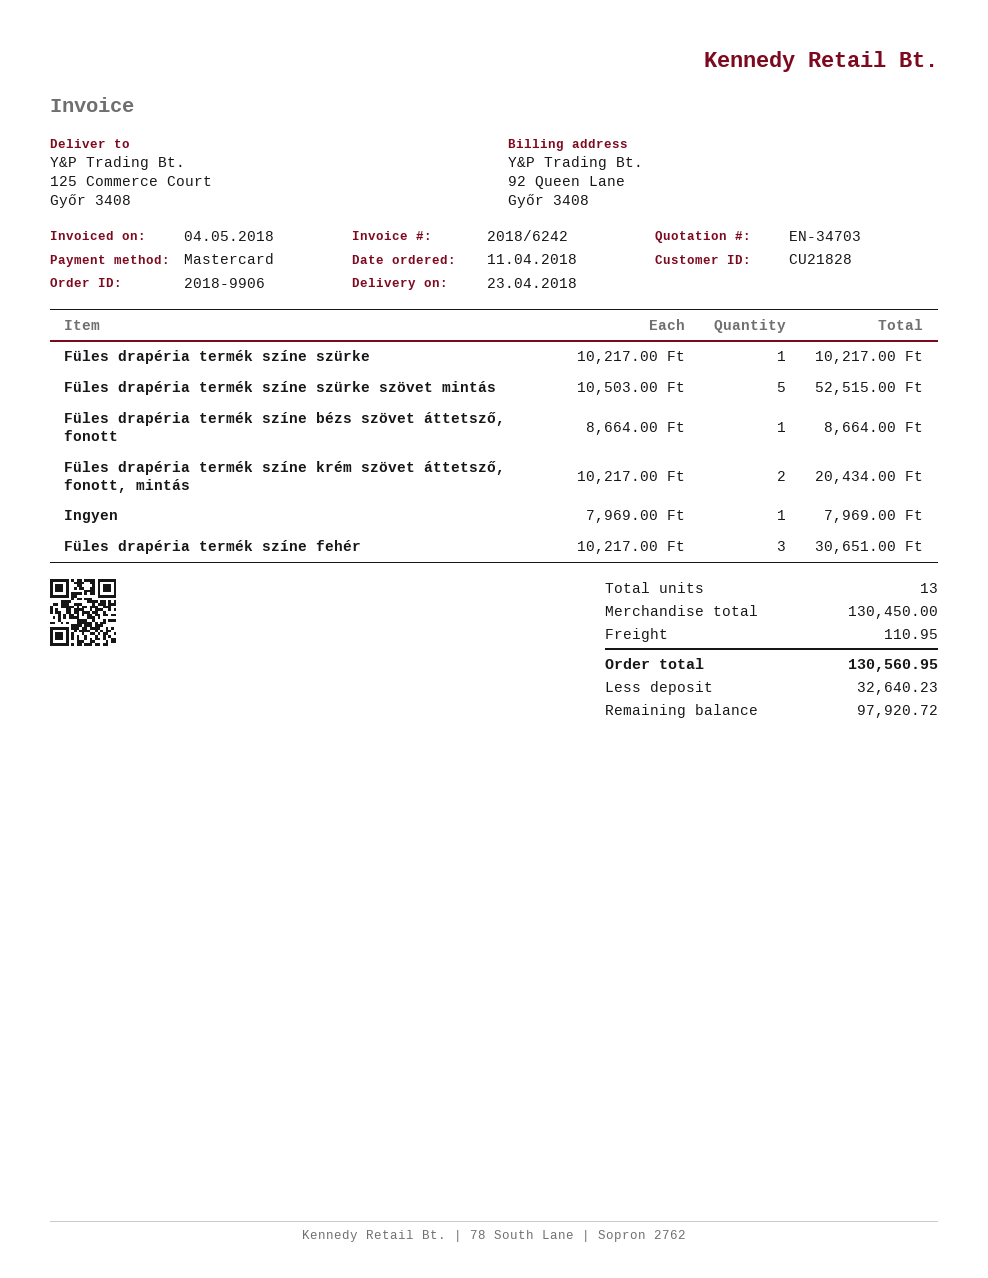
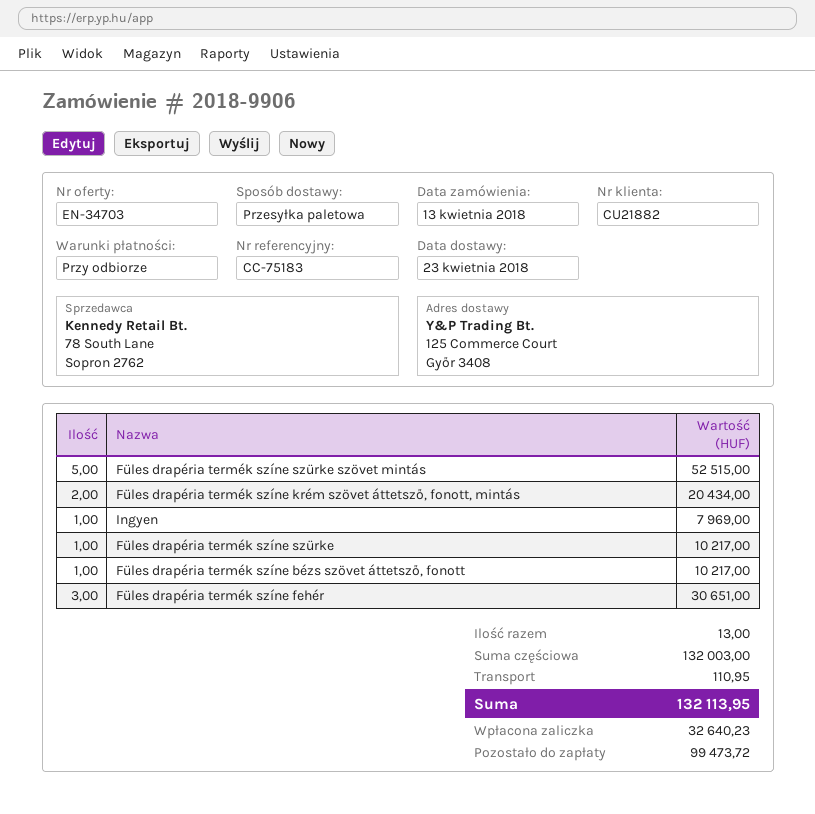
order date: 2018-04-11 -> 2018-04-13
customer number: CU21828 -> CU21882
Füles drapéria termék színe bézs szövet áttetsző, fonott: 1 for 8664.00 -> 1 for 10217.00
subtotal: 130450.00 -> 132003.00
total: 130560.95 -> 132113.95
balance: 97920.72 -> 99473.72

